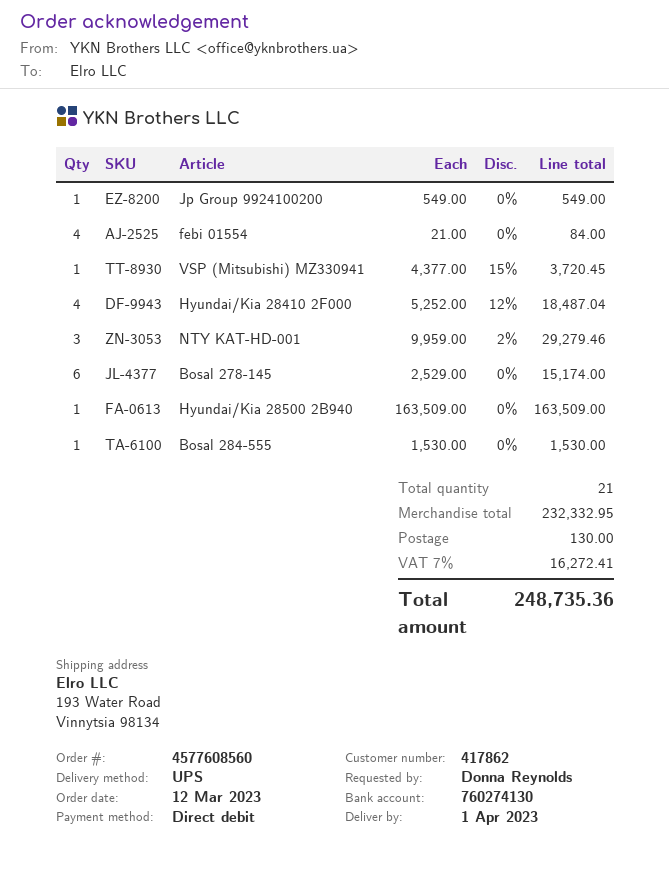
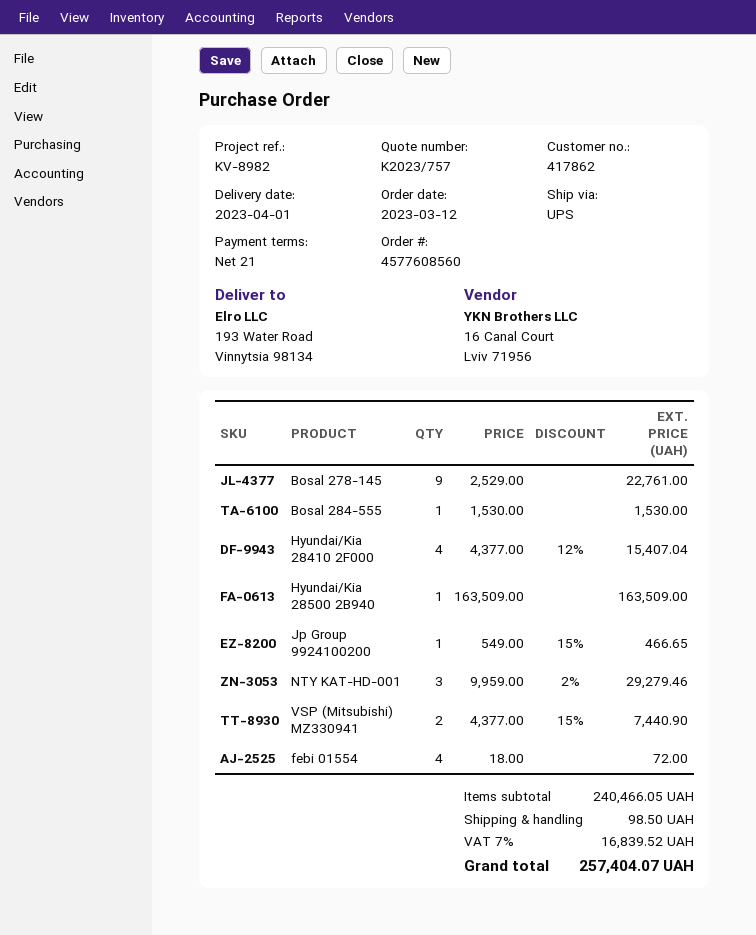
Jp Group 9924100200: 1 x 549.00 = 549.00 -> 1 x 549.00 - 15% = 466.65
febi 01554: 4 x 21.00 = 84.00 -> 4 x 18.00 = 72.00
VSP (Mitsubishi) MZ330941: 1 x 4377.00 - 15% = 3720.45 -> 2 x 4377.00 - 15% = 7440.90
Hyundai/Kia 28410 2F000: 4 x 5252.00 - 12% = 18487.04 -> 4 x 4377.00 - 12% = 15407.04
Bosal 278-145: 6 x 2529.00 = 15174.00 -> 9 x 2529.00 = 22761.00
subtotal: 232332.95 -> 240466.05
shipping: 130.00 -> 98.50
tax: 7% = 16272.41 -> 7% = 16839.52
total: 248735.36 -> 257404.07

